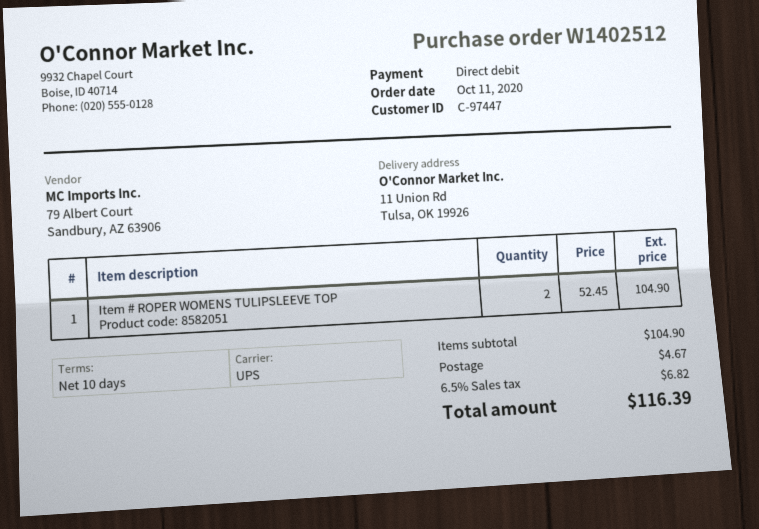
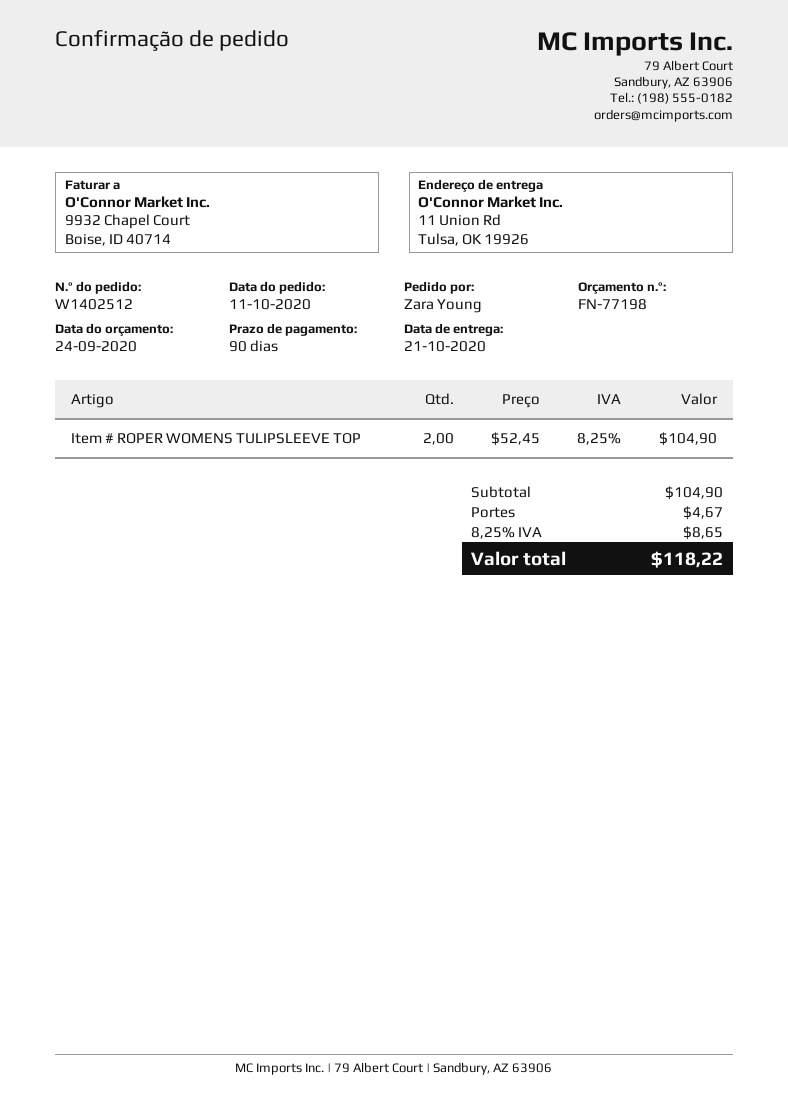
payment terms: 10 days -> 90 days
tax: 6.5% = 6.82 -> 8.25% = 8.65
total: 116.39 -> 118.22

